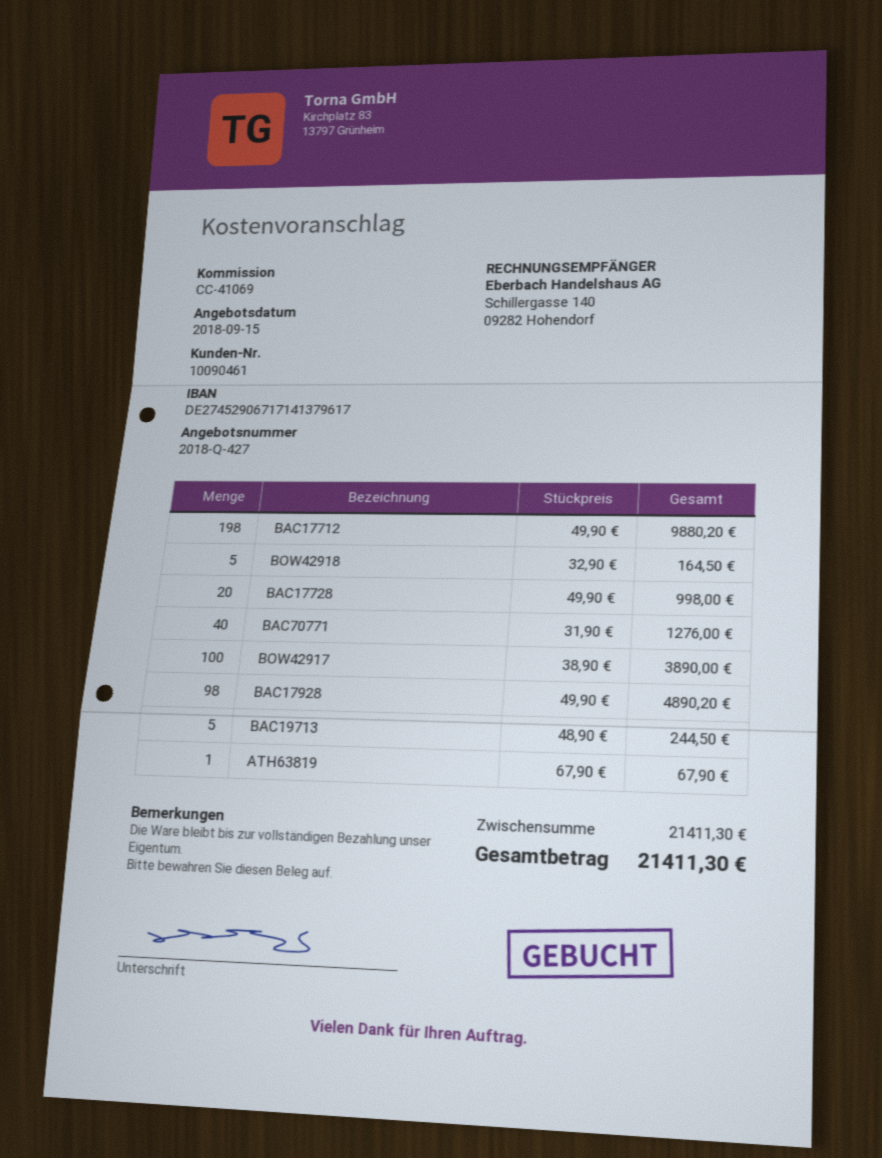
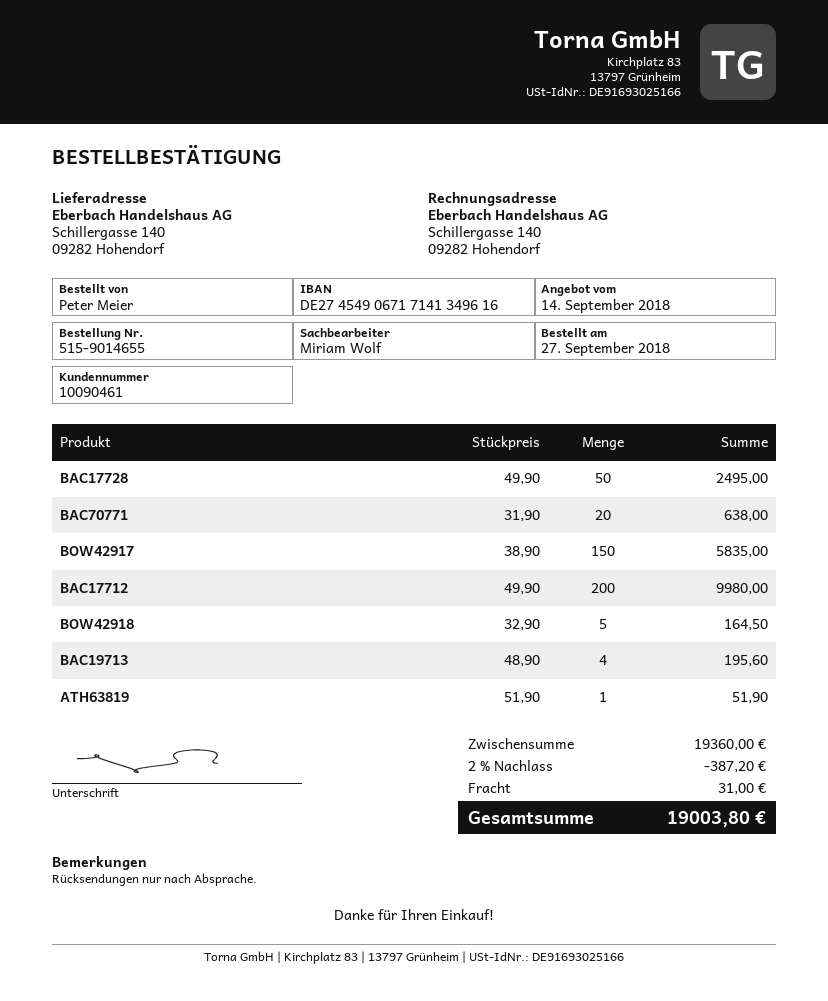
quote date: 2018-09-15 -> 2018-09-14
bank account: DE27452906717141379617 -> DE27454906717141349616
BAC17712: 198 x 49.90 = 9880.20 -> 200 x 49.90 = 9980.00
BAC17728: 20 x 49.90 = 998.00 -> 50 x 49.90 = 2495.00
BAC70771: 40 x 31.90 = 1276.00 -> 20 x 31.90 = 638.00
BOW42917: 100 x 38.90 = 3890.00 -> 150 x 38.90 = 5835.00
BAC17928: 98 x 49.90 = 4890.20 -> none
BAC19713: 5 x 48.90 = 244.50 -> 4 x 48.90 = 195.60
ATH63819: 1 x 67.90 = 67.90 -> 1 x 51.90 = 51.90
subtotal: 21411.30 -> 19360.00
discount: none -> 2% = 387.20
shipping: none -> 31.00
total: 21411.30 -> 19003.80

